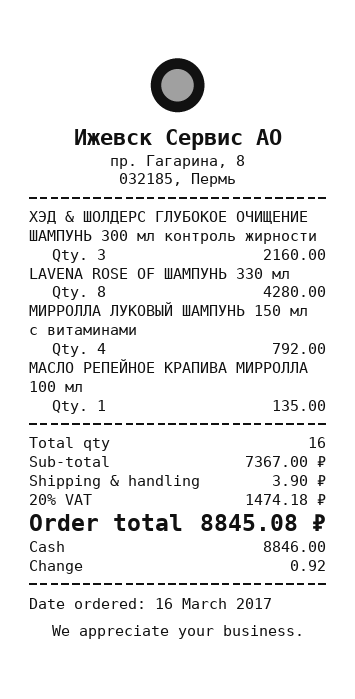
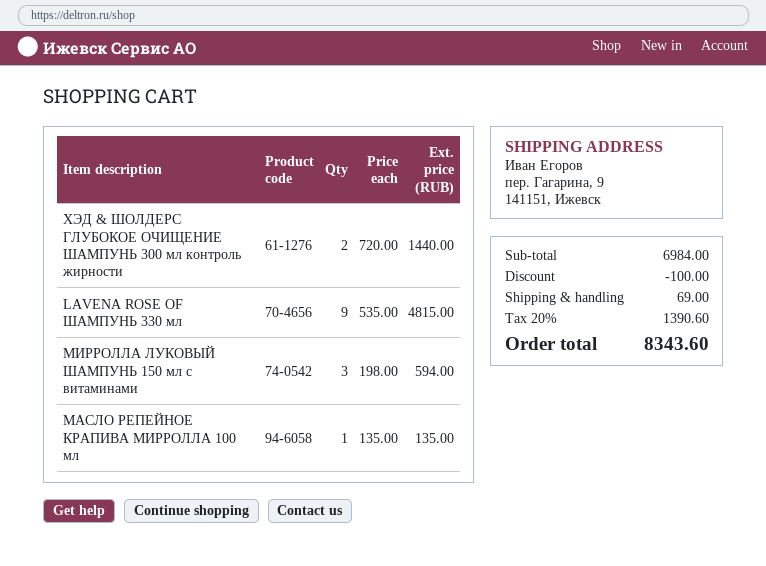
ХЭД & ШОЛДЕРС ГЛУБОКОЕ ОЧИЩЕНИЕ ШАМПУНЬ 300 мл контроль жирности: 3 for 2160.00 -> 2 for 1440.00
LAVENA ROSE OF ШАМПУНЬ 330 мл: 8 for 4280.00 -> 9 for 4815.00
МИРРОЛЛА ЛУКОВЫЙ ШАМПУНЬ 150 мл с витаминами: 4 for 792.00 -> 3 for 594.00
subtotal: 7367.00 -> 6984.00
discount: none -> 100.00
shipping: 3.90 -> 69.00
tax: 20% = 1474.18 -> 20% = 1390.60
total: 8845.08 -> 8343.60

